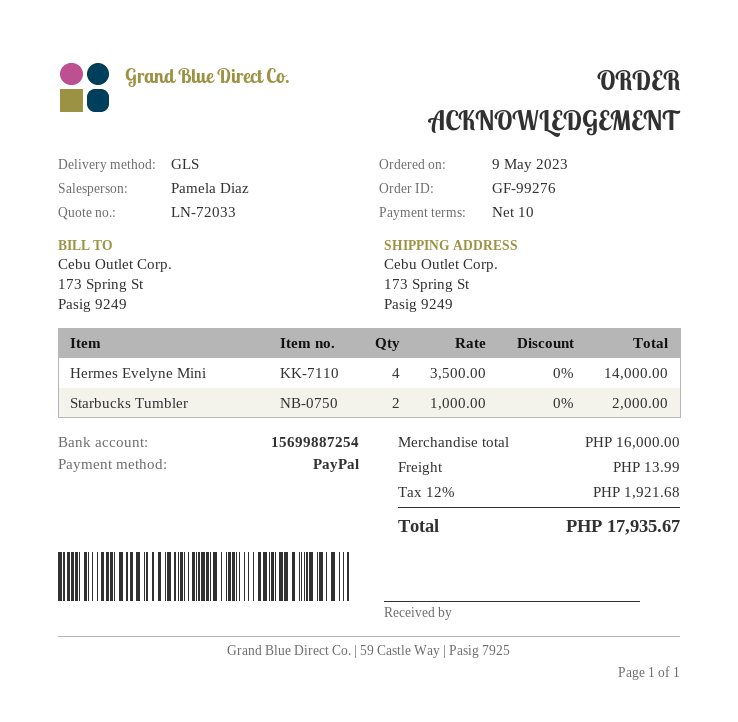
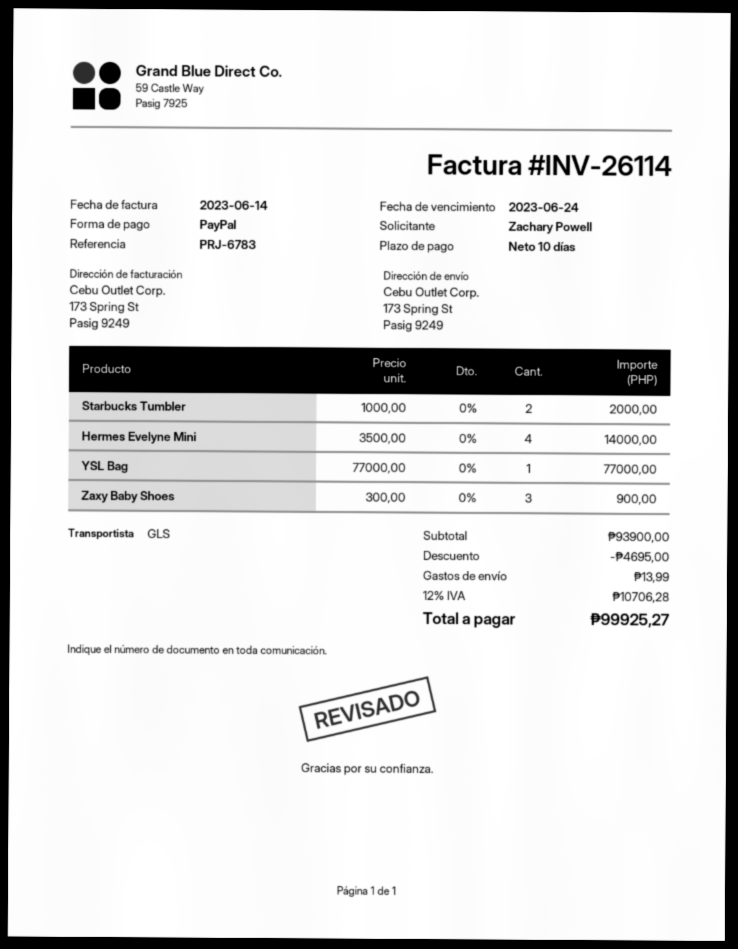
YSL Bag: none -> 1 x 77000.00 = 77000.00
Zaxy Baby Shoes: none -> 3 x 300.00 = 900.00
subtotal: 16000.00 -> 93900.00
discount: none -> 4695.00
tax: 12% = 1921.68 -> 12% = 10706.28
total: 17935.67 -> 99925.27

